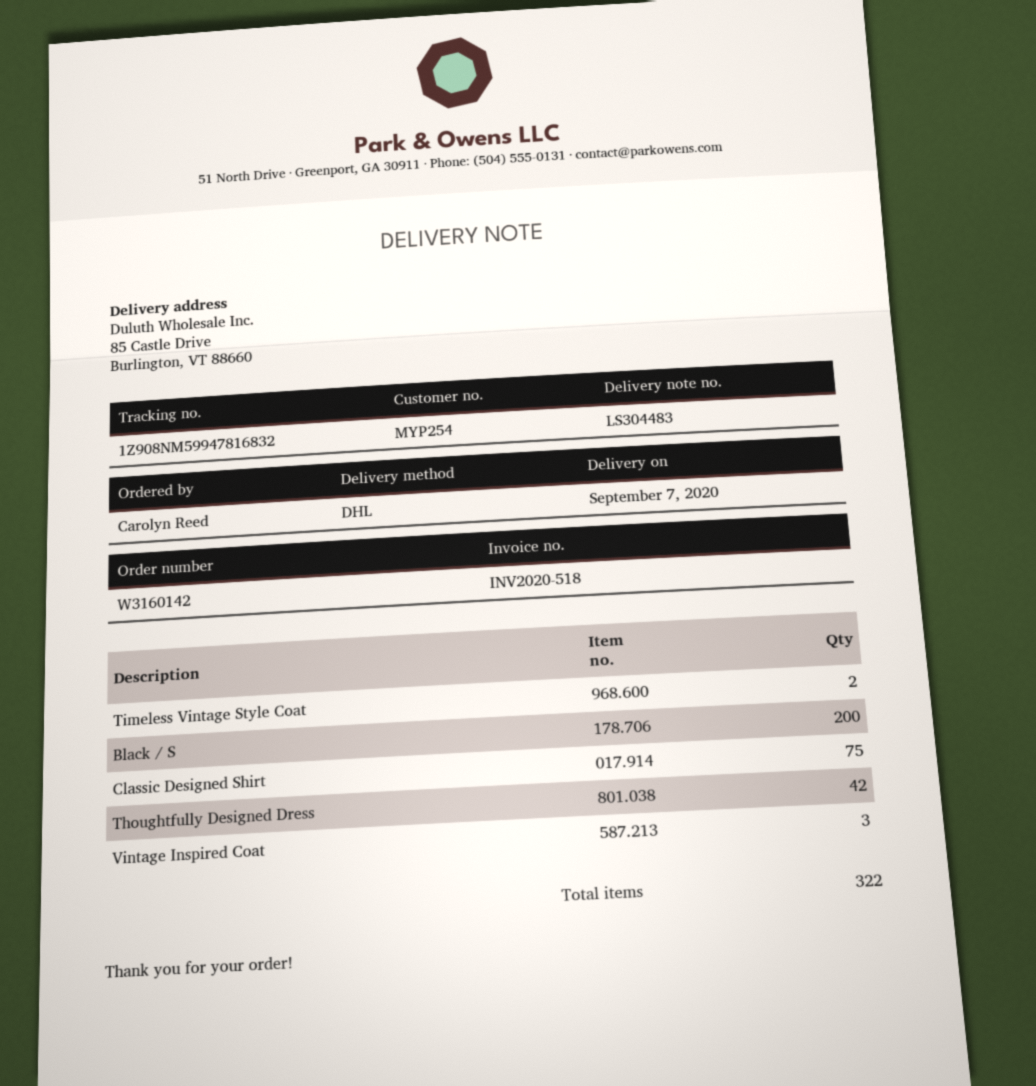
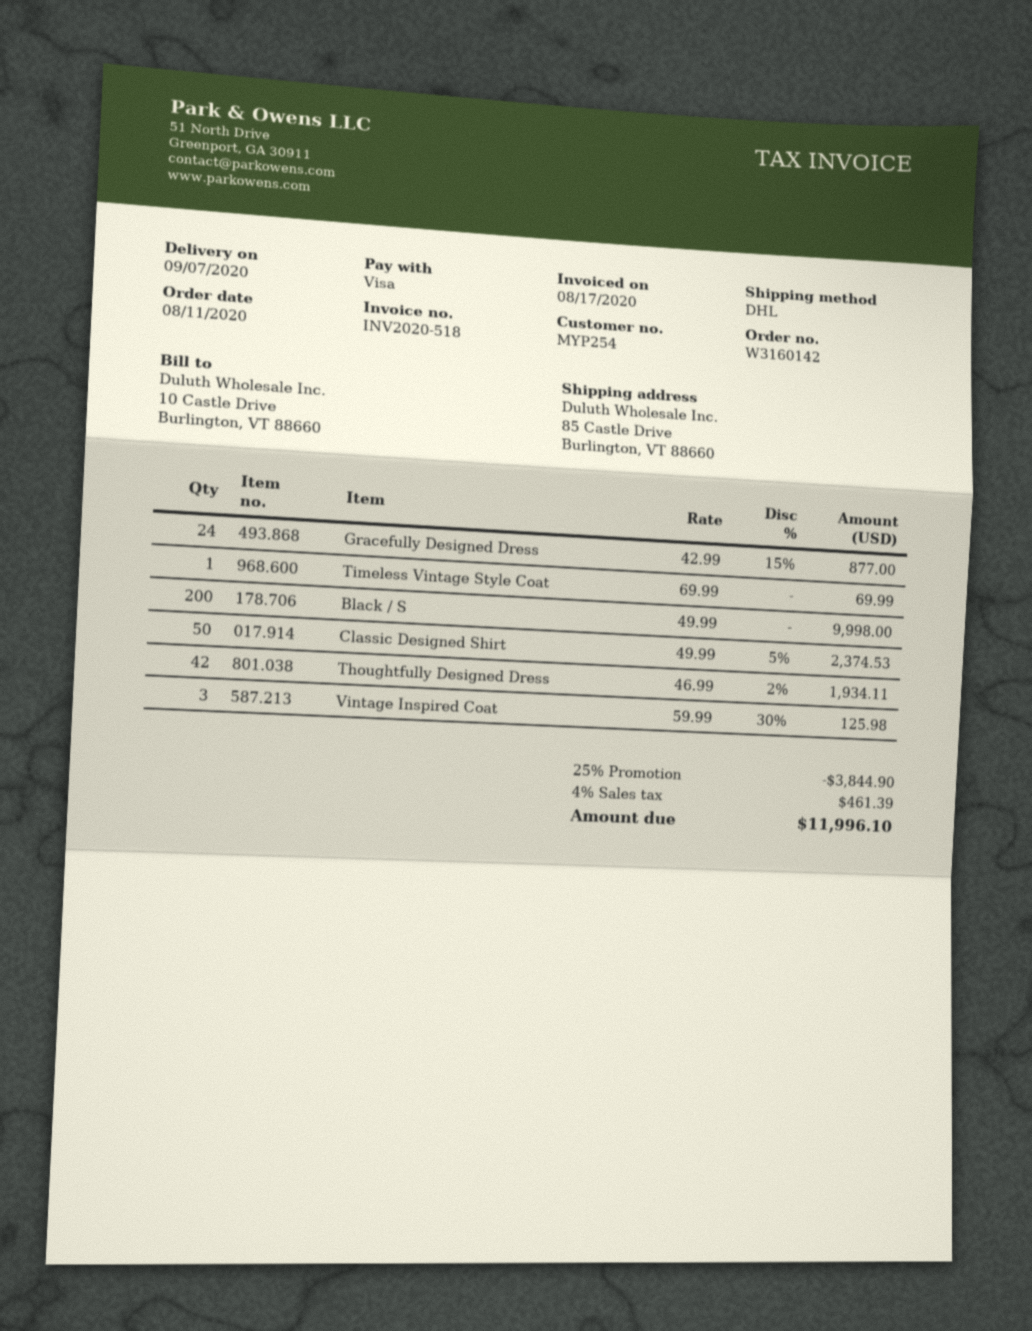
Timeless Vintage Style Coat: 2 -> 1
Classic Designed Shirt: 75 -> 50
Gracefully Designed Dress: none -> 24

